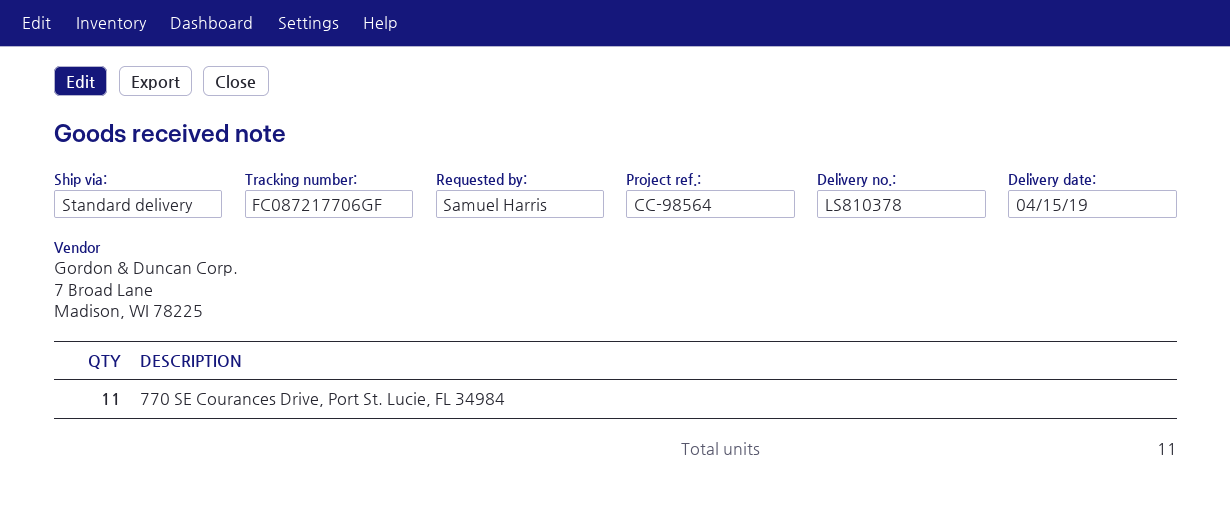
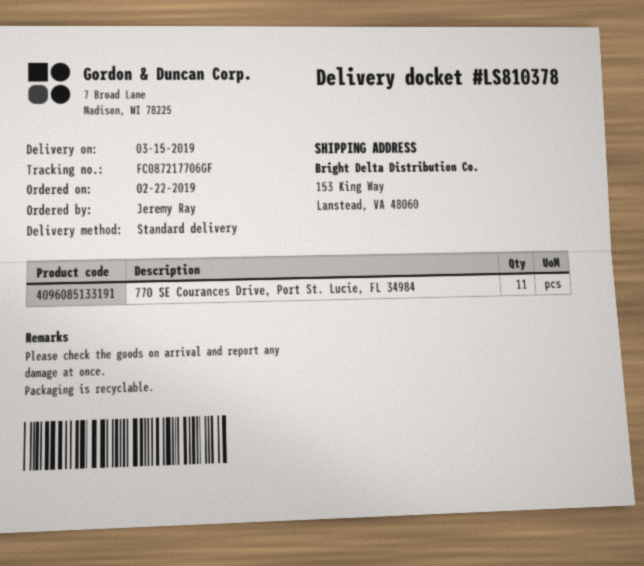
delivery date: 2019-04-15 -> 2019-03-15
ordered by: Samuel Harris -> Jeremy Ray

